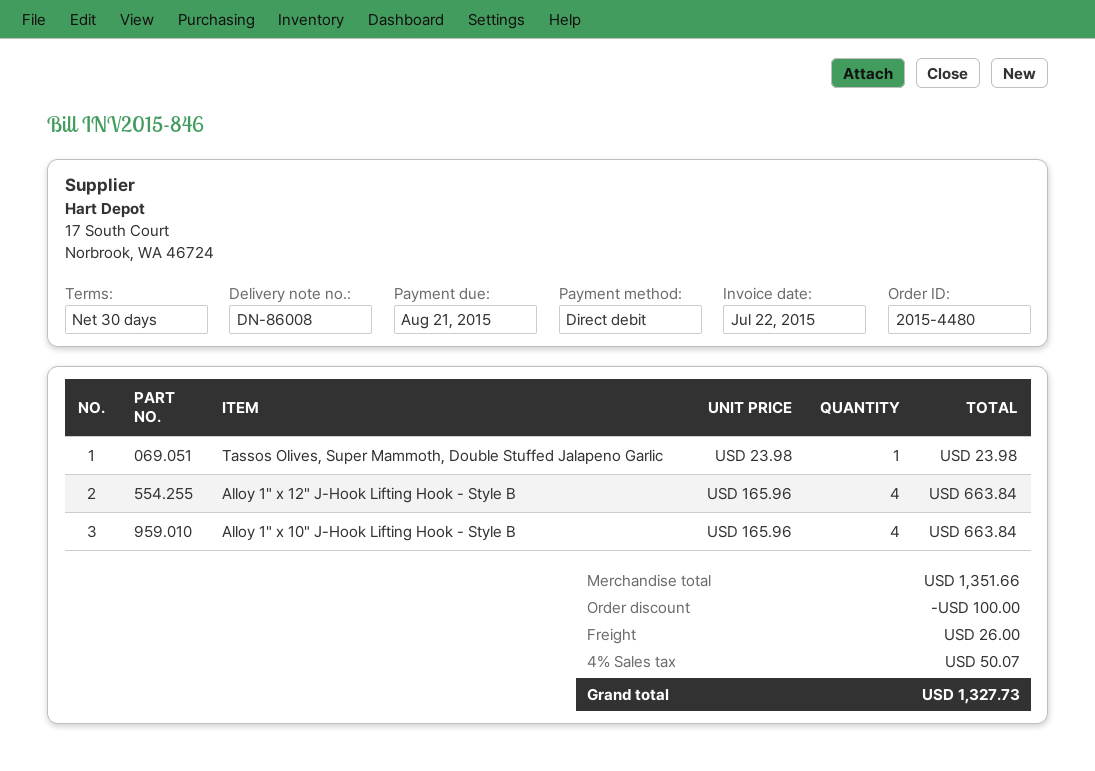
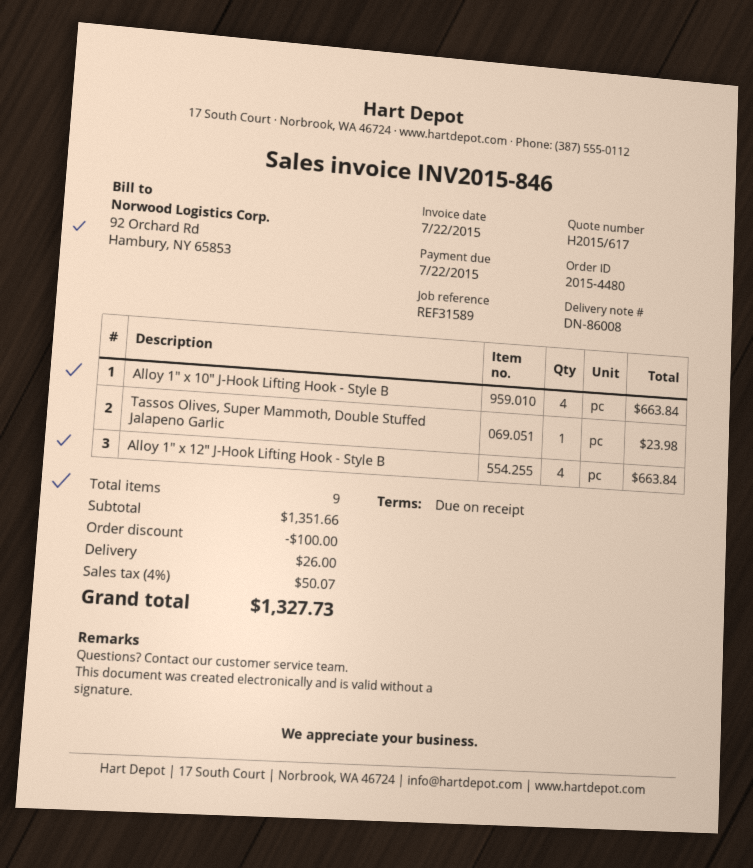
payment terms: 30 days -> on receipt
due date: 2015-08-21 -> 2015-07-22

